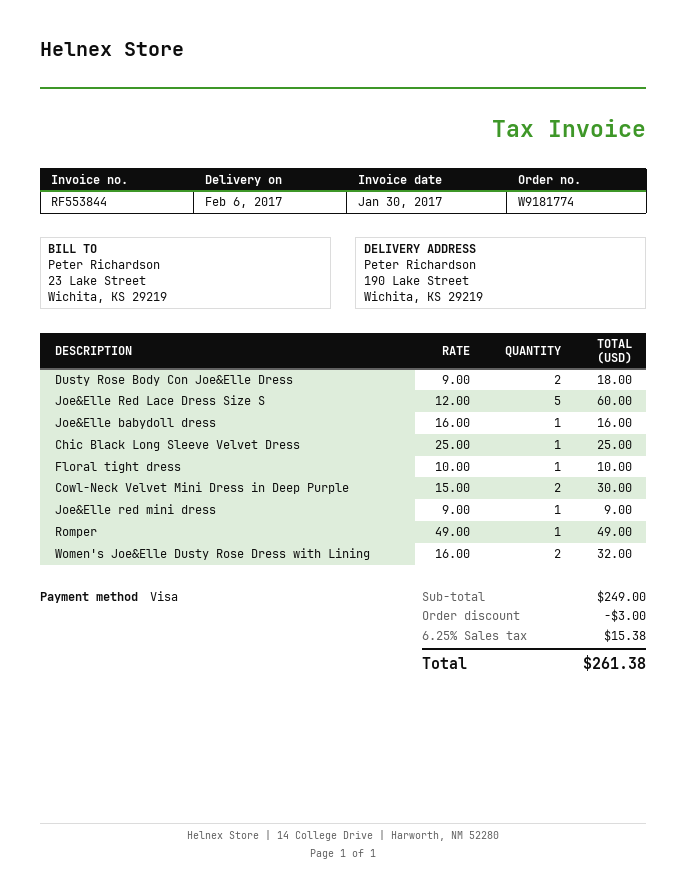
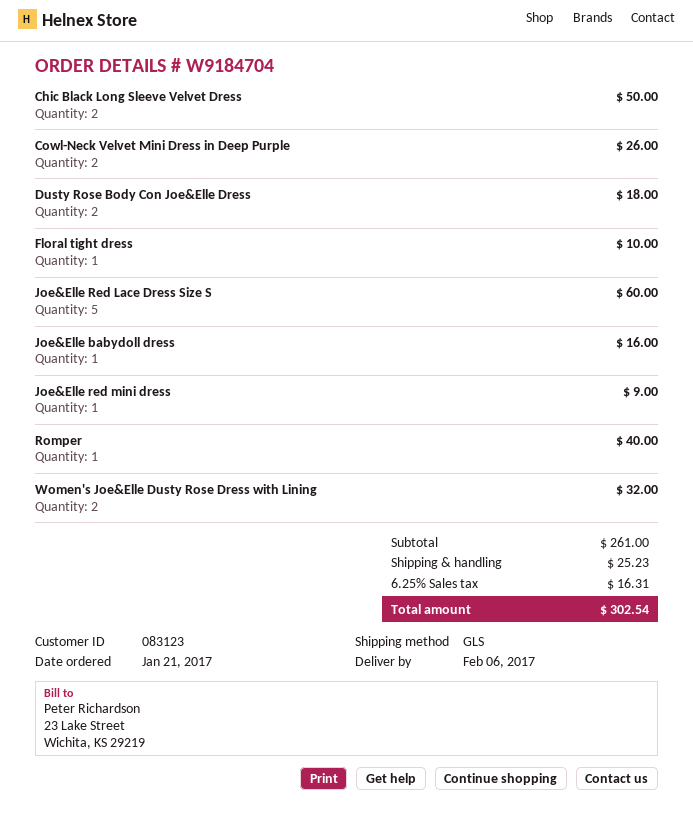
order number: W9181774 -> W9184704
Chic Black Long Sleeve Velvet Dress: 1 for 25.00 -> 2 for 50.00
Cowl-Neck Velvet Mini Dress in Deep Purple: 2 for 30.00 -> 2 for 26.00
Romper: 1 for 49.00 -> 1 for 40.00
subtotal: 249.00 -> 261.00
discount: 3.00 -> none
shipping: none -> 25.23
tax: 6.25% = 15.38 -> 6.25% = 16.31
total: 261.38 -> 302.54

